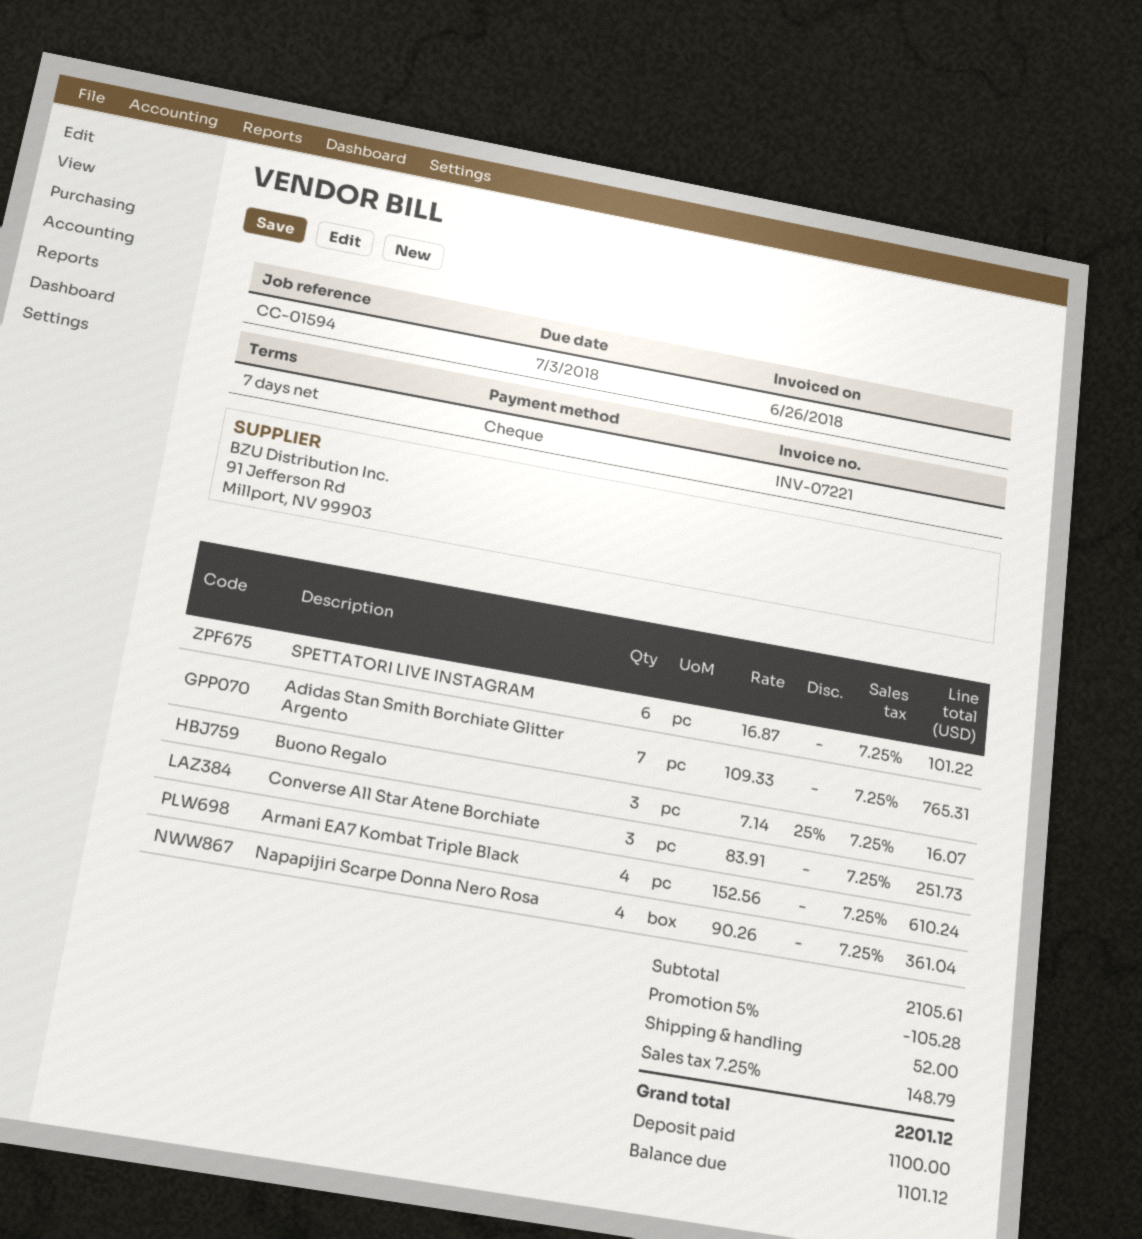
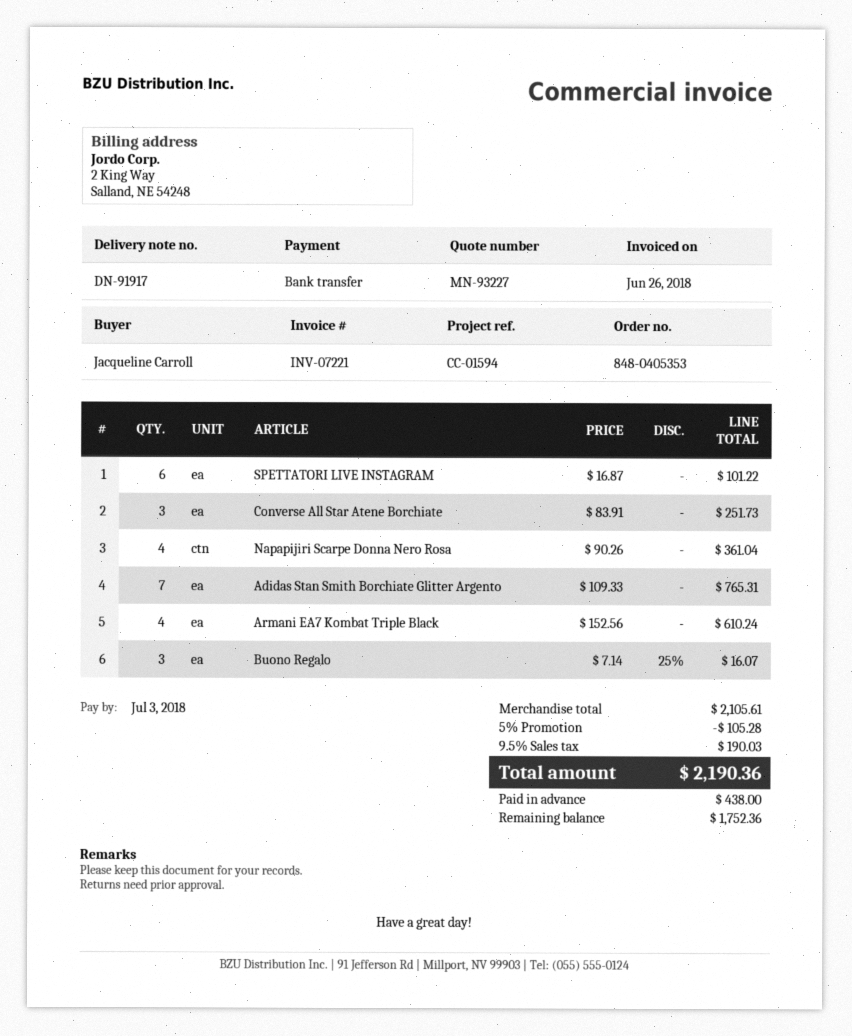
payment method: cheque -> bank transfer
shipping: 52.00 -> none
tax: 7.25% = 148.79 -> 9.5% = 190.03
total: 2201.12 -> 2190.36
deposit: 1100.00 -> 438.00
balance: 1101.12 -> 1752.36

